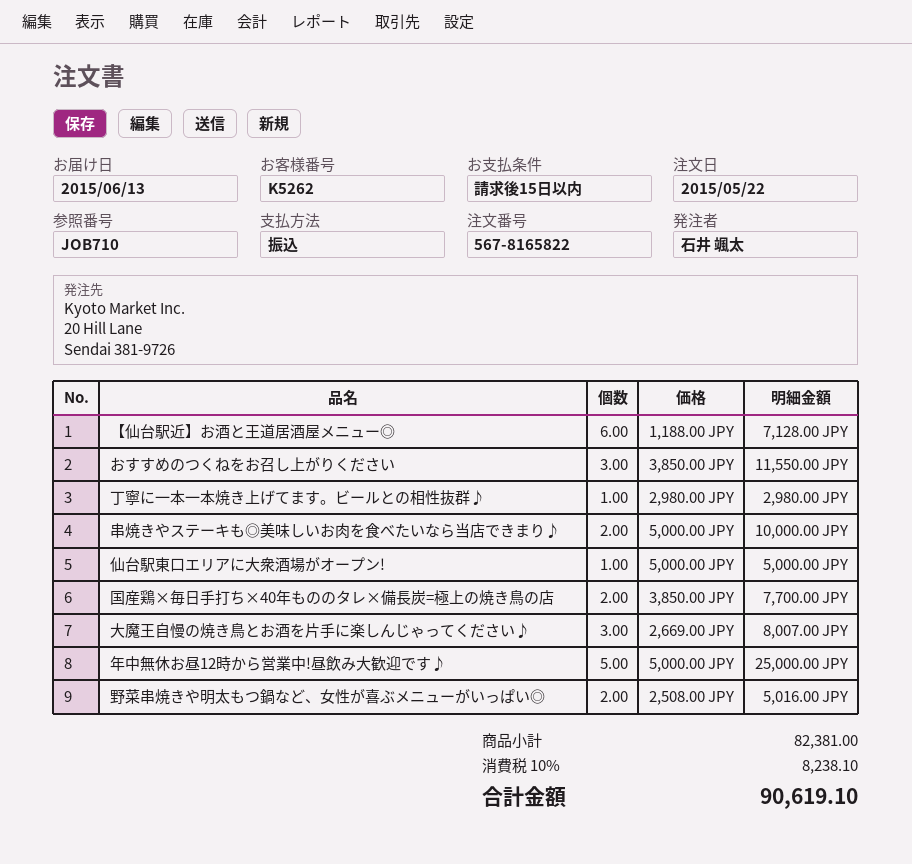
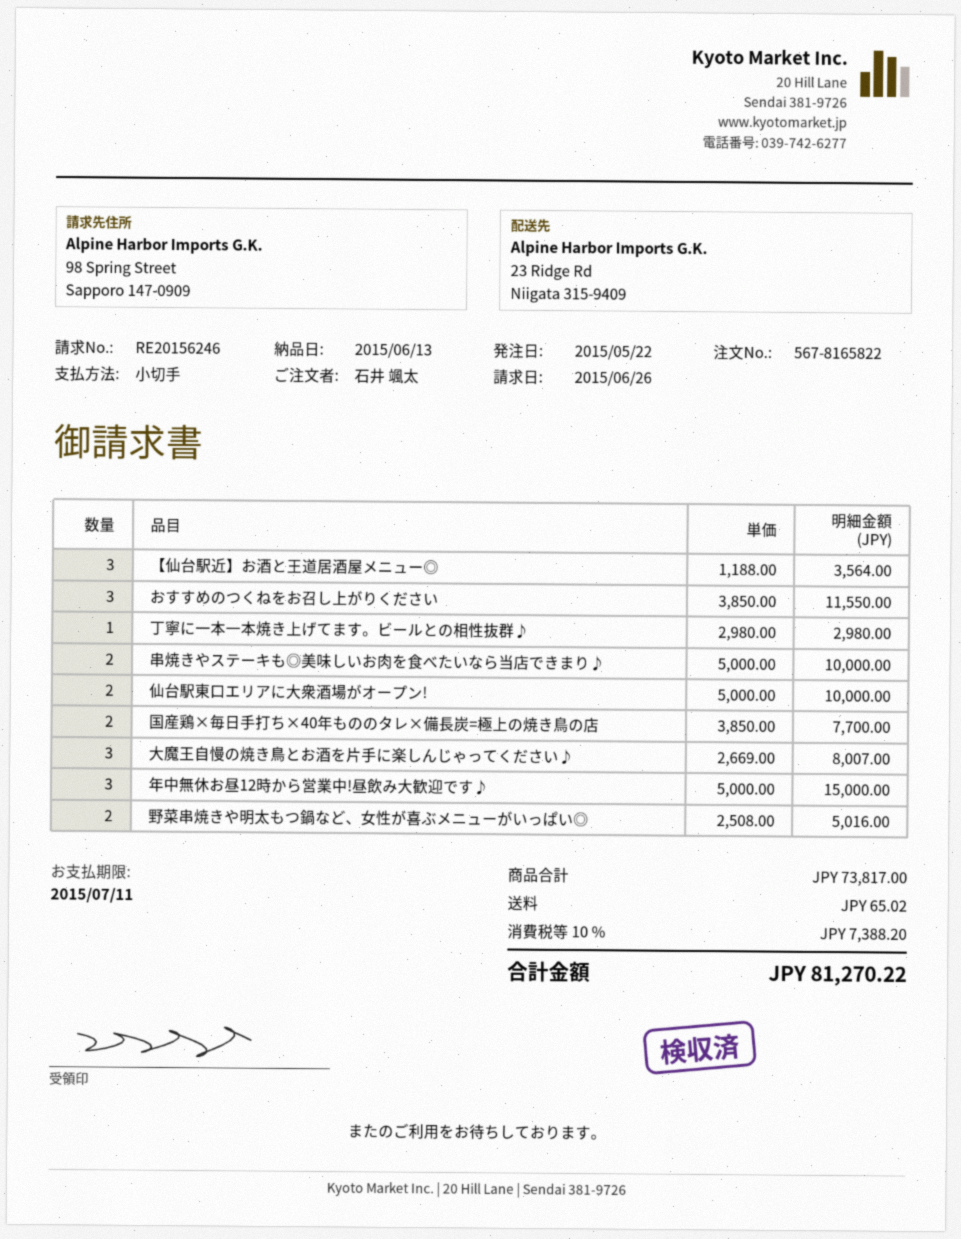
payment method: bank transfer -> cheque
【仙台駅近】お酒と王道居酒屋メニュー◎: 6 x 1188.00 = 7128.00 -> 3 x 1188.00 = 3564.00
仙台駅東口エリアに大衆酒場がオープン!: 1 x 5000.00 = 5000.00 -> 2 x 5000.00 = 10000.00
年中無休お昼12時から営業中!昼飲み大歓迎です♪: 5 x 5000.00 = 25000.00 -> 3 x 5000.00 = 15000.00
subtotal: 82381.00 -> 73817.00
shipping: none -> 65.02
tax: 10% = 8238.10 -> 10% = 7388.20
total: 90619.10 -> 81270.22

